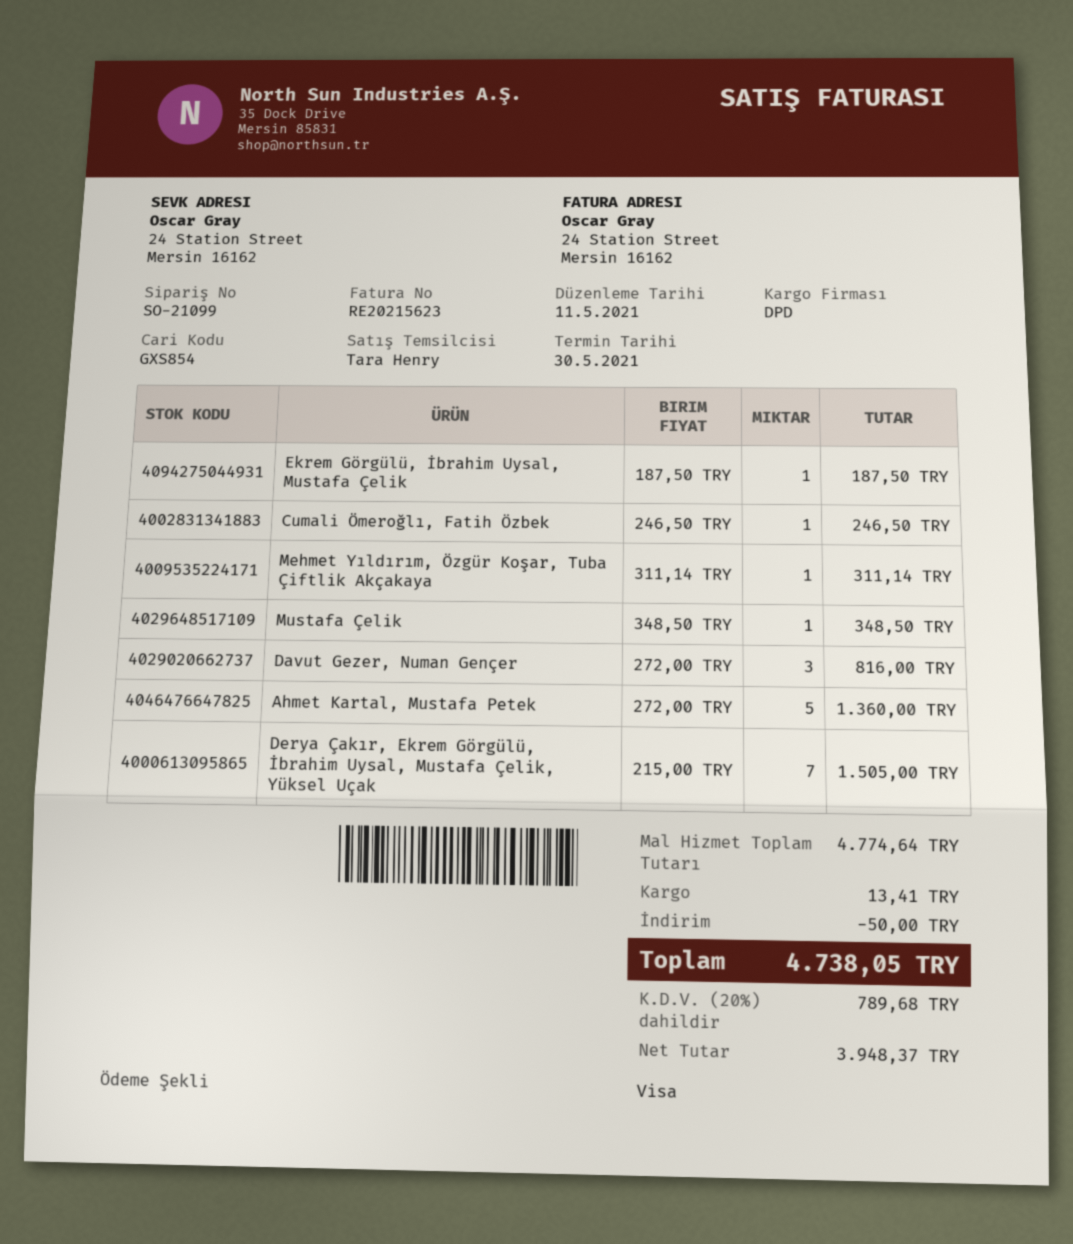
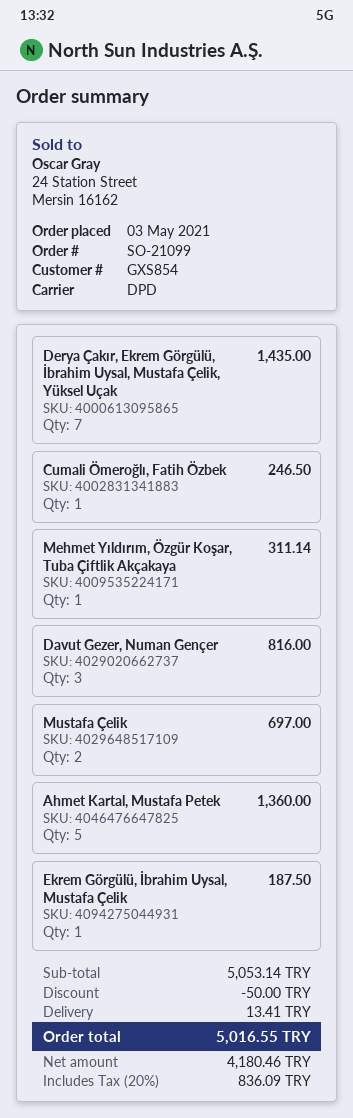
Mustafa Çelik: 1 for 348.50 -> 2 for 697.00
Derya Çakır, Ekrem Görgülü, İbrahim Uysal, Mustafa Çelik, Yüksel Uçak: 7 for 1505.00 -> 7 for 1435.00
subtotal: 4774.64 -> 5053.14
net: 3948.37 -> 4180.46
tax: 20% = 789.68 -> 20% = 836.09
total: 4738.05 -> 5016.55

